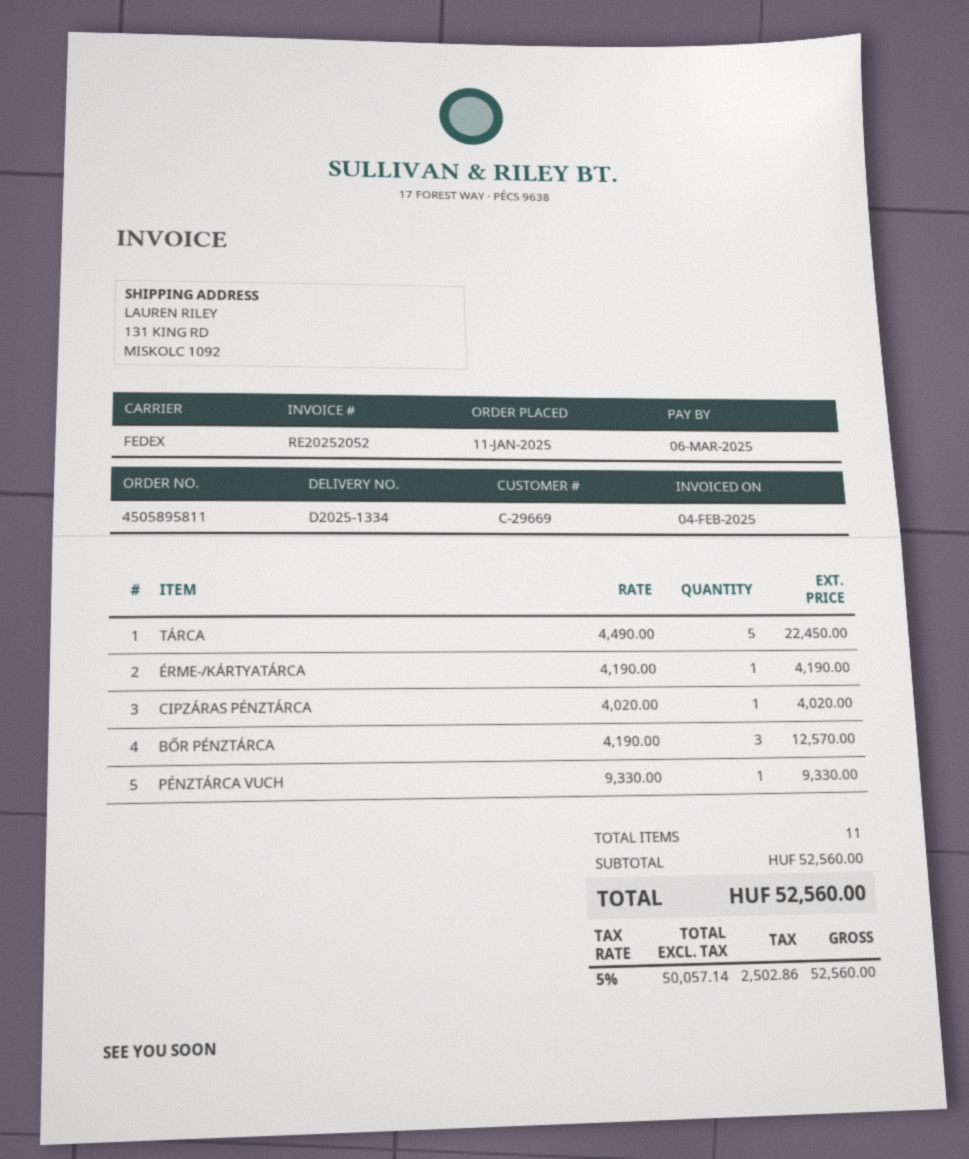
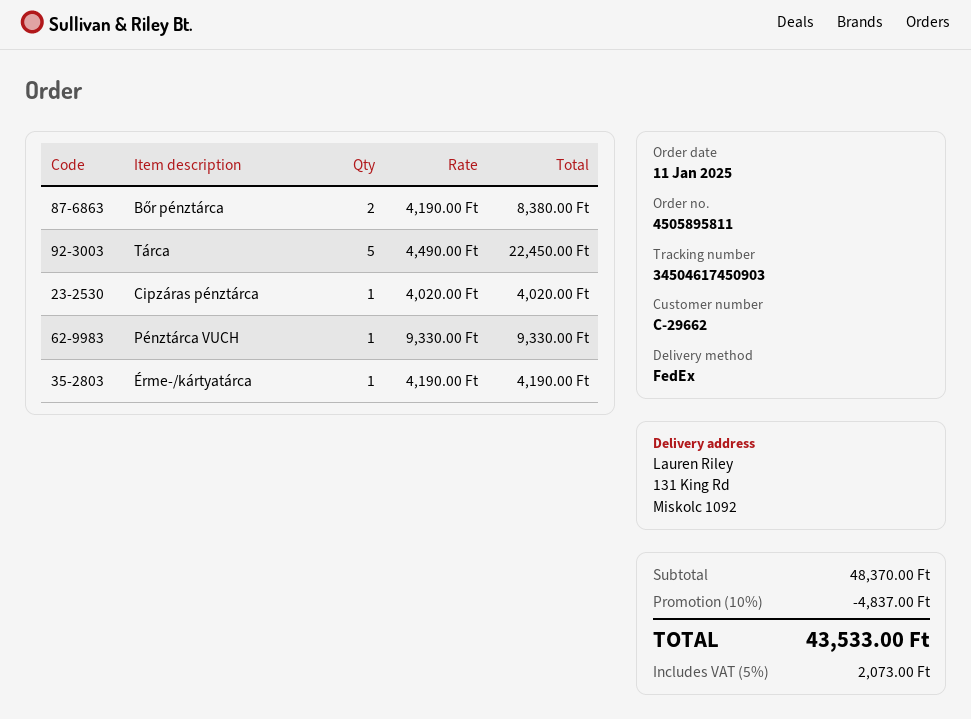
customer number: C-29669 -> C-29662
BŐR PÉNZTÁRCA: 3 x 4190.00 = 12570.00 -> 2 x 4190.00 = 8380.00
subtotal: 52560.00 -> 48370.00
discount: none -> 10% = 4837.00
tax: 5% = 2502.86 -> 5% = 2073.00
total: 52560.00 -> 43533.00

